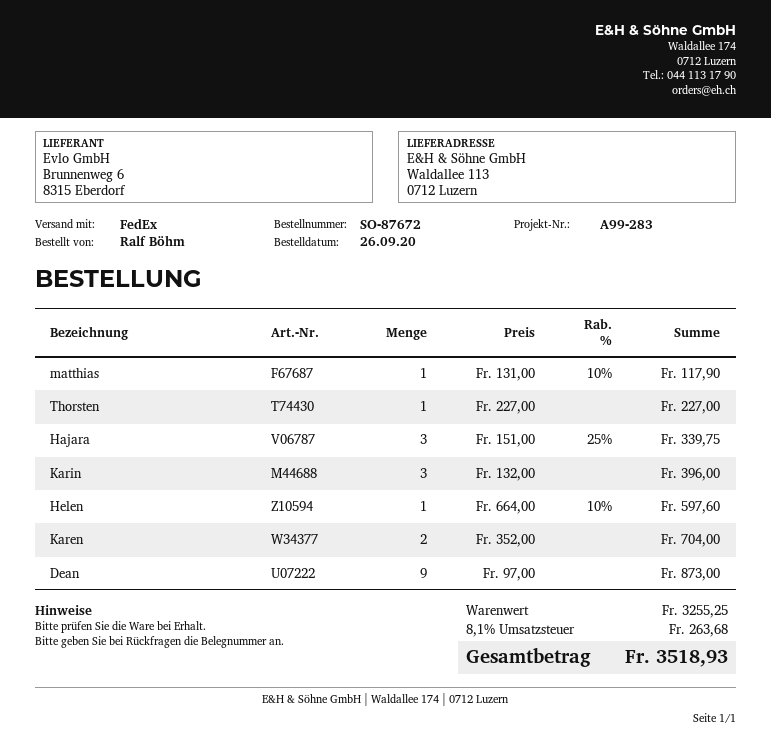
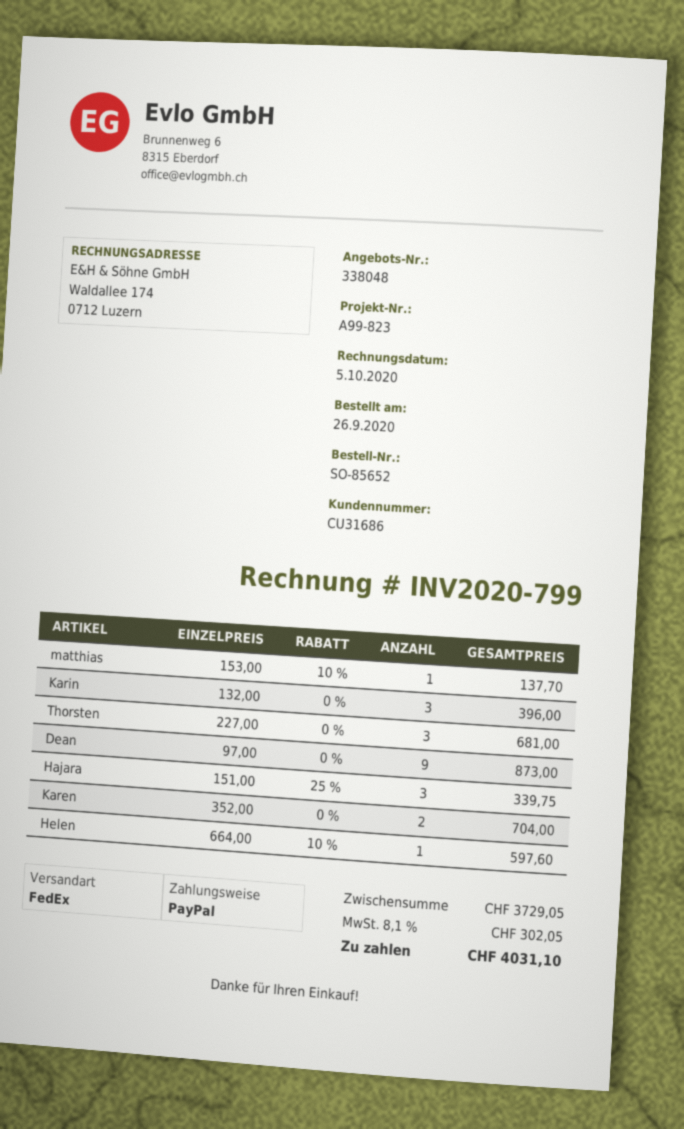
order number: SO-87672 -> SO-85652
reference: A99-283 -> A99-823
matthias: 1 x 131.00 - 10% = 117.90 -> 1 x 153.00 - 10% = 137.70
Thorsten: 1 x 227.00 = 227.00 -> 3 x 227.00 = 681.00
subtotal: 3255.25 -> 3729.05
tax: 8.1% = 263.68 -> 8.1% = 302.05
total: 3518.93 -> 4031.10

